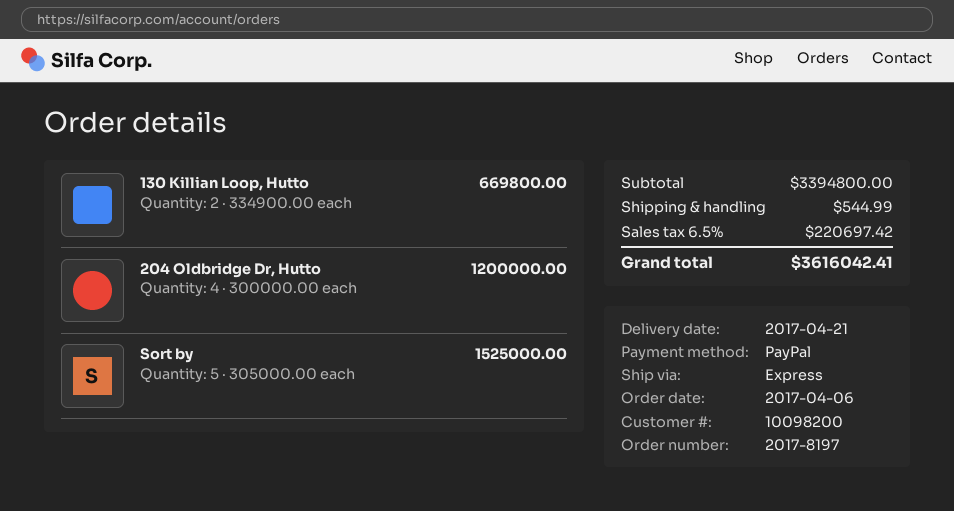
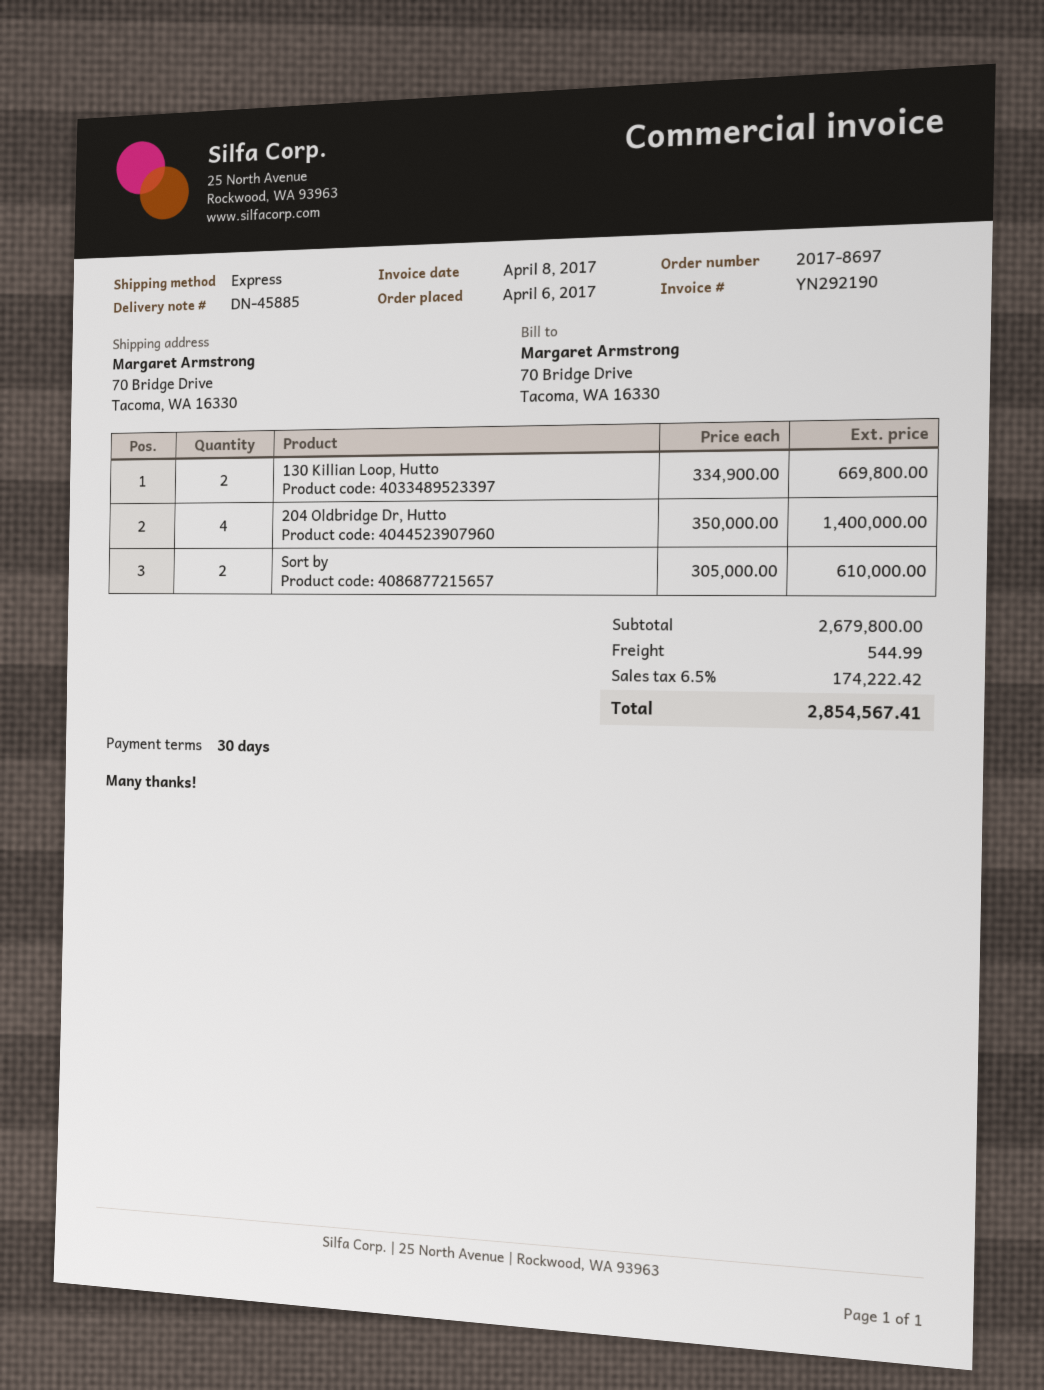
order number: 2017-8197 -> 2017-8697
204 Oldbridge Dr, Hutto: 4 x 300000.00 = 1200000.00 -> 4 x 350000.00 = 1400000.00
Sort by: 5 x 305000.00 = 1525000.00 -> 2 x 305000.00 = 610000.00
subtotal: 3394800.00 -> 2679800.00
tax: 6.5% = 220697.42 -> 6.5% = 174222.42
total: 3616042.41 -> 2854567.41

